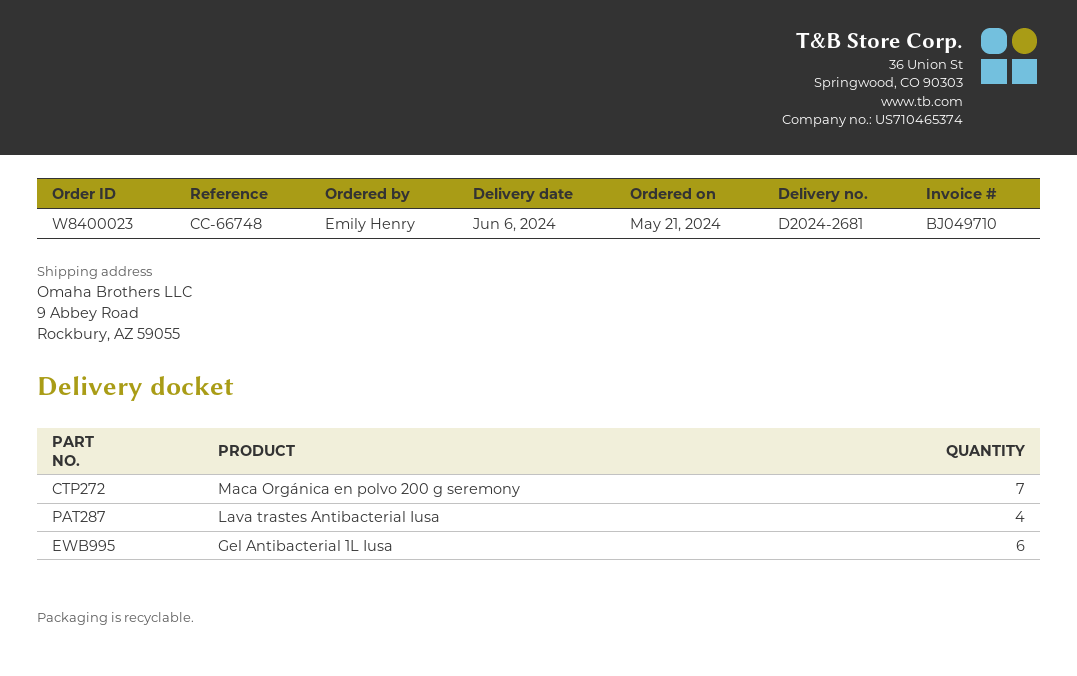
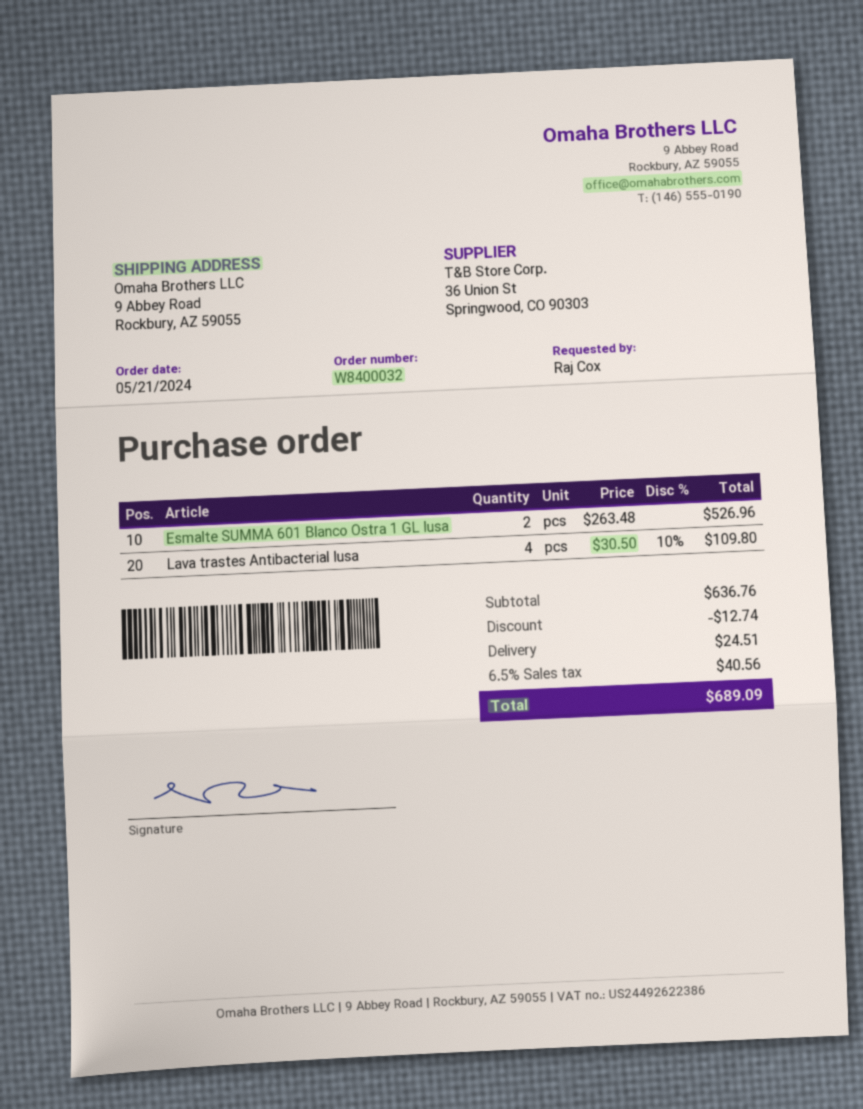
order number: W8400023 -> W8400032
ordered by: Emily Henry -> Raj Cox
Maca Orgánica en polvo 200 g seremony: 7 -> none
Gel Antibacterial 1L Iusa: 6 -> none
Esmalte SUMMA 601 Blanco Ostra 1 GL Iusa: none -> 2

